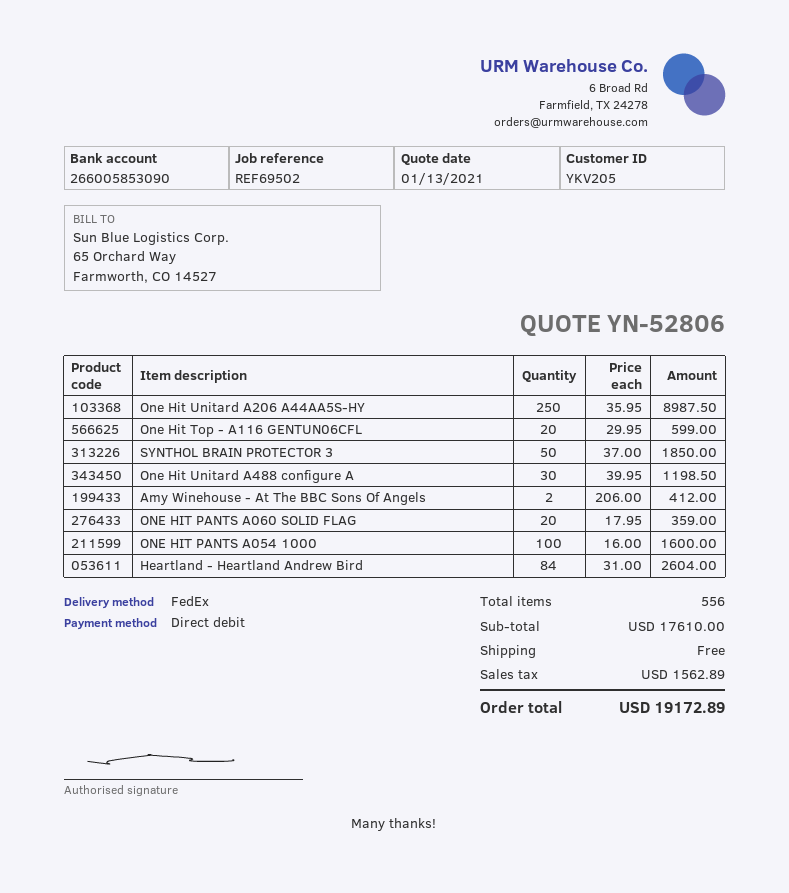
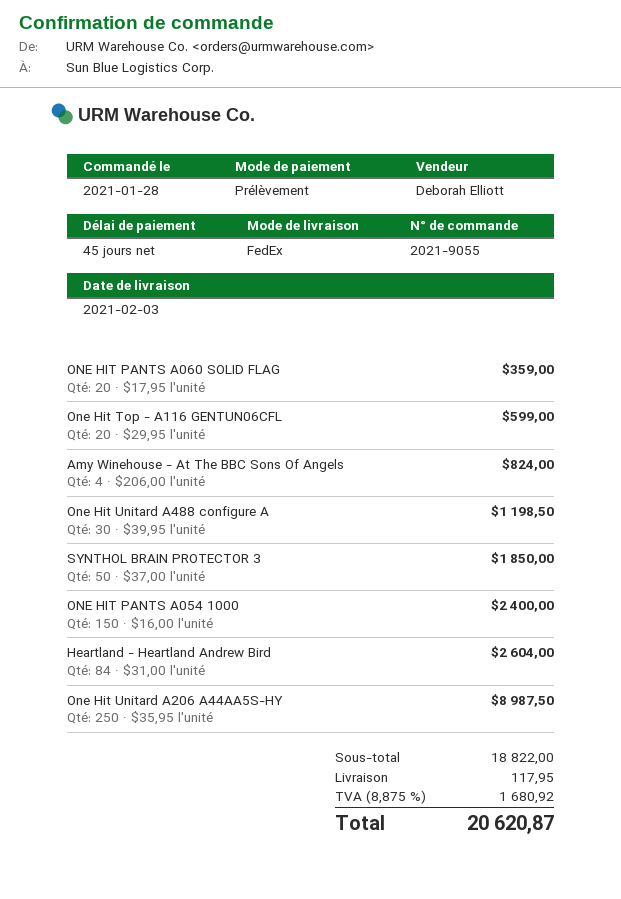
Amy Winehouse - At The BBC Sons Of Angels: 2 x 206.00 = 412.00 -> 4 x 206.00 = 824.00
ONE HIT PANTS A054 1000: 100 x 16.00 = 1600.00 -> 150 x 16.00 = 2400.00
subtotal: 17610.00 -> 18822.00
shipping: 0.00 -> 117.95
tax: 1562.89 -> 1680.92
total: 19172.89 -> 20620.87

